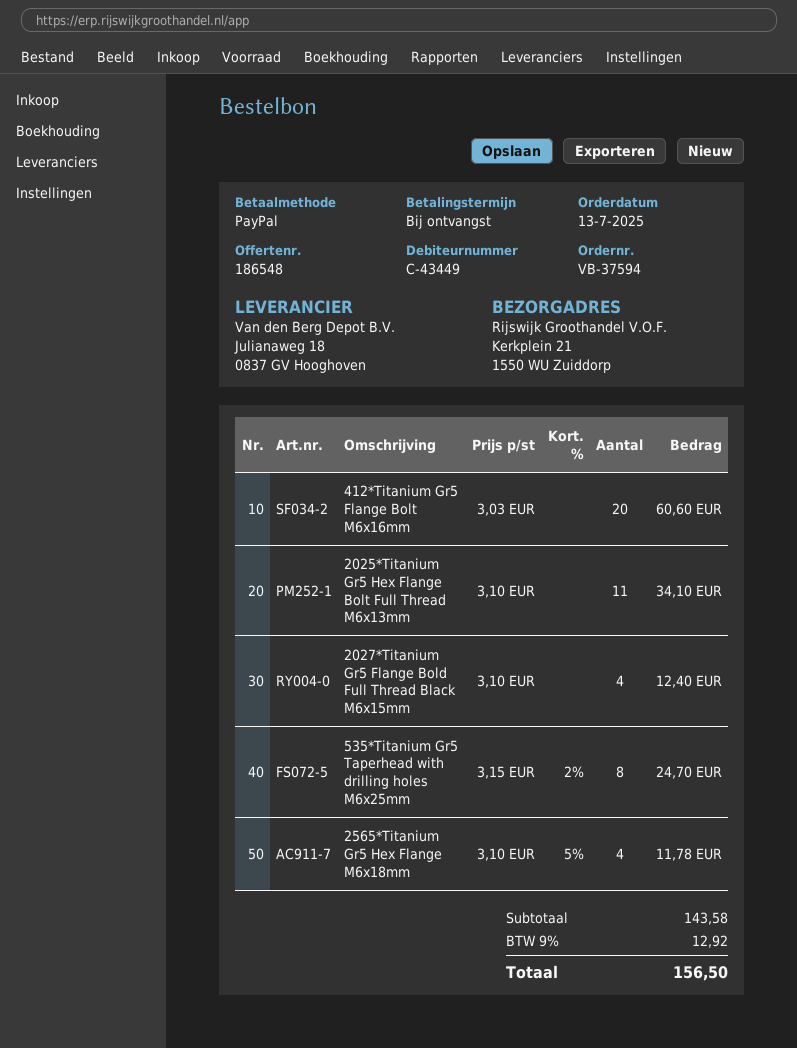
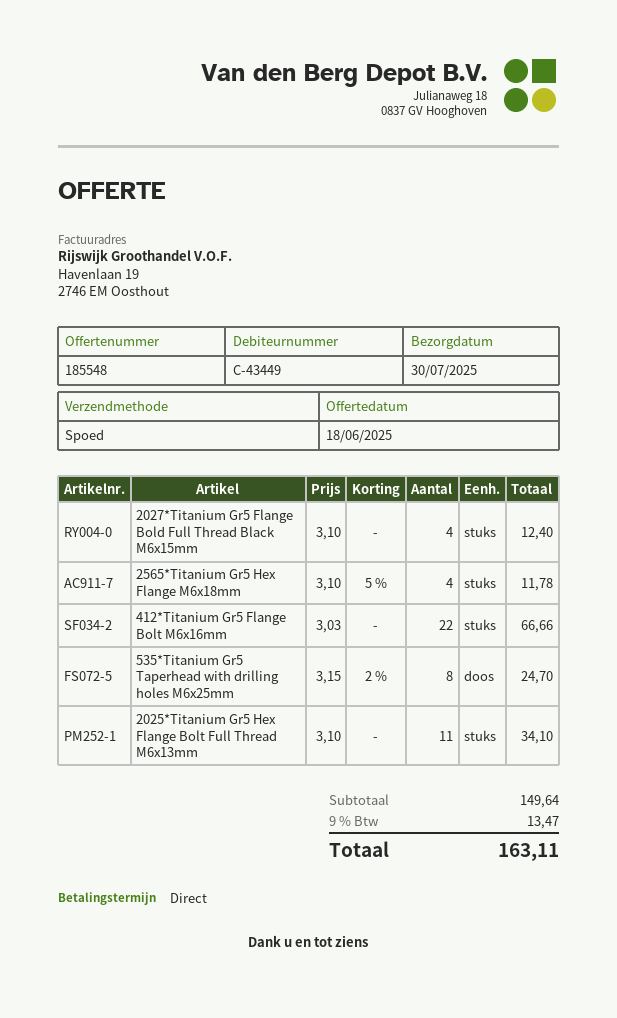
quote number: 186548 -> 185548
412*Titanium Gr5 Flange Bolt M6x16mm: 20 x 3.03 = 60.60 -> 22 x 3.03 = 66.66
subtotal: 143.58 -> 149.64
tax: 9% = 12.92 -> 9% = 13.47
total: 156.50 -> 163.11

